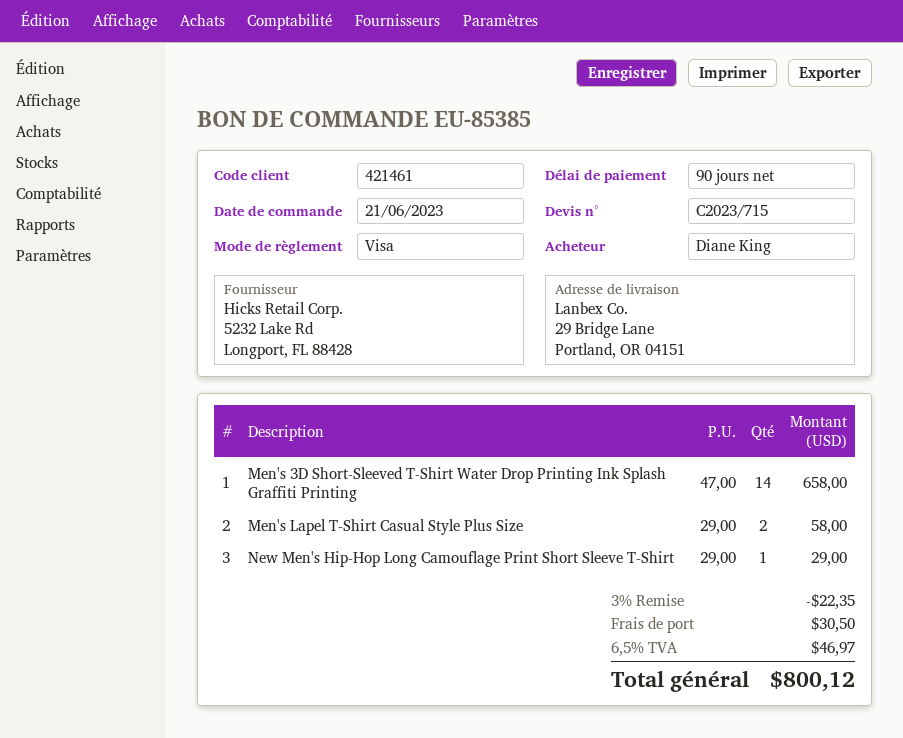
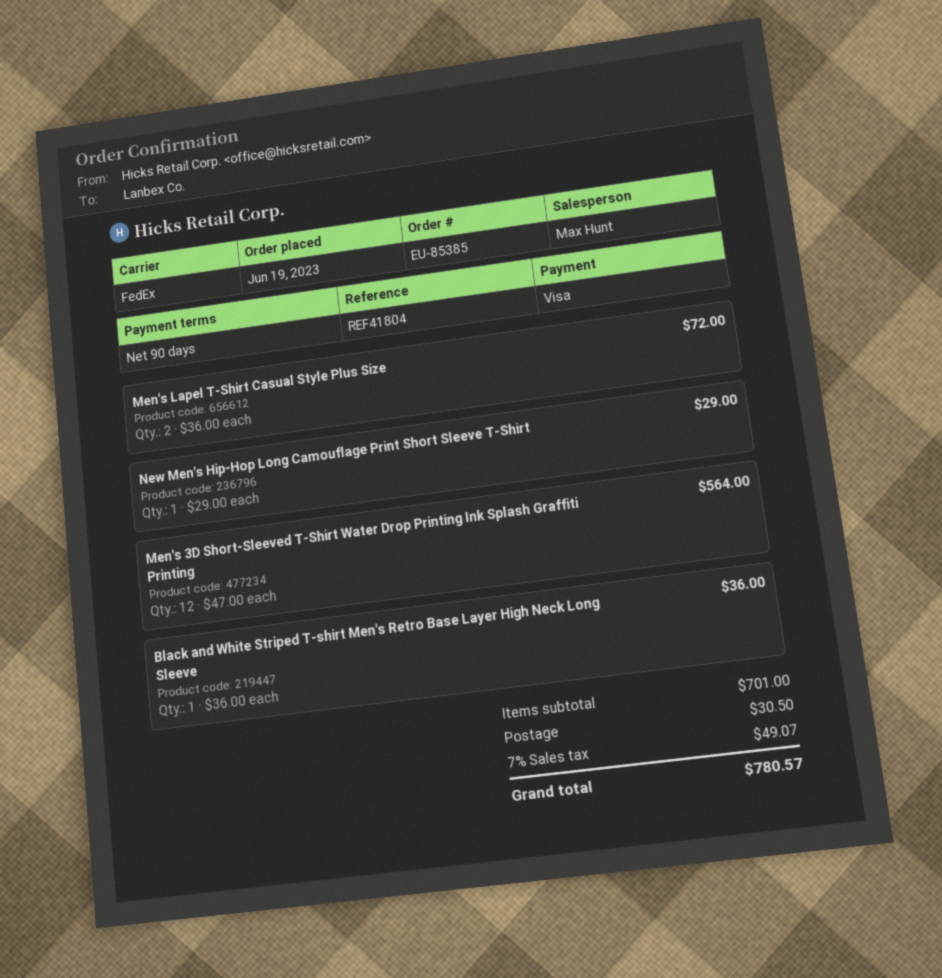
order date: 2023-06-21 -> 2023-06-19
Men's 3D Short-Sleeved T-Shirt Water Drop Printing Ink Splash Graffiti Printing: 14 x 47.00 = 658.00 -> 12 x 47.00 = 564.00
Men's Lapel T-Shirt Casual Style Plus Size: 2 x 29.00 = 58.00 -> 2 x 36.00 = 72.00
Black and White Striped T-shirt Men's Retro Base Layer High Neck Long Sleeve: none -> 1 x 36.00 = 36.00
discount: 3% = 22.35 -> none
tax: 6.5% = 46.97 -> 7% = 49.07
total: 800.12 -> 780.57

